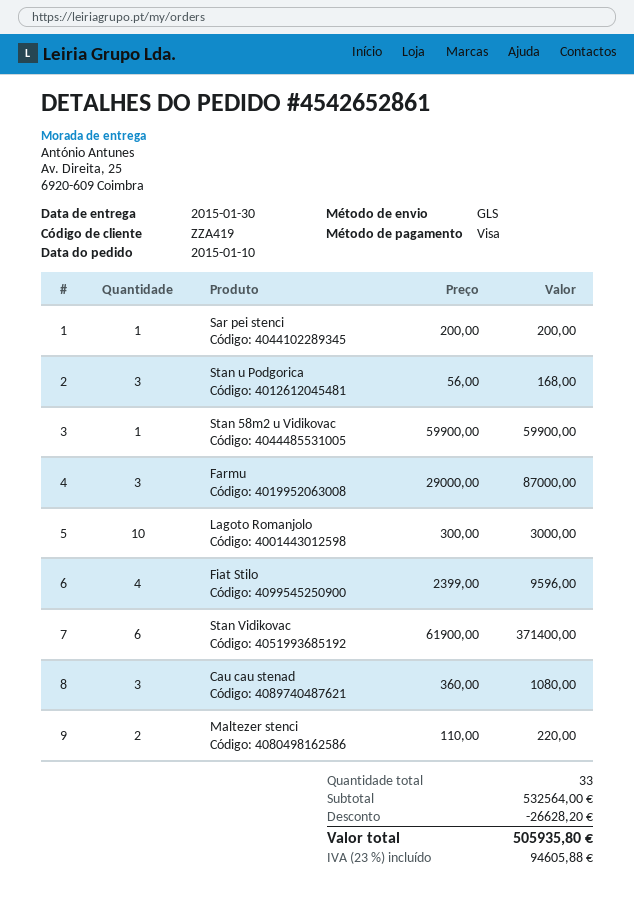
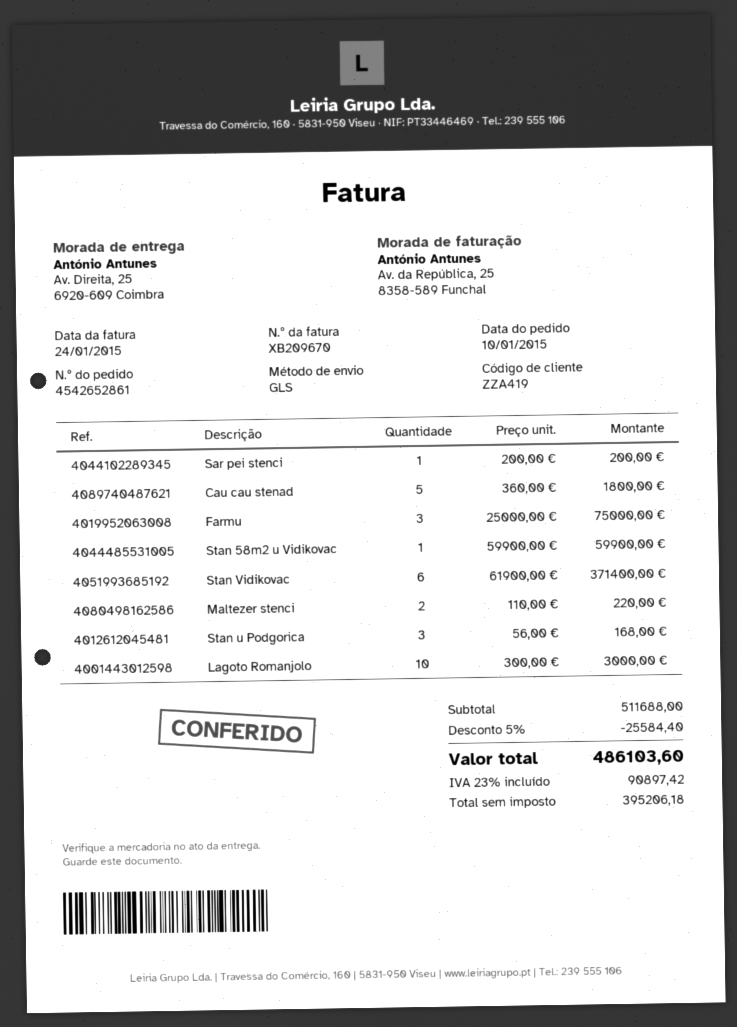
Farmu: 3 x 29000.00 = 87000.00 -> 3 x 25000.00 = 75000.00
Fiat Stilo: 4 x 2399.00 = 9596.00 -> none
Cau cau stenad: 3 x 360.00 = 1080.00 -> 5 x 360.00 = 1800.00
subtotal: 532564.00 -> 511688.00
discount: 26628.20 -> 25584.40
tax: 23% = 94605.88 -> 23% = 90897.42
total: 505935.80 -> 486103.60

